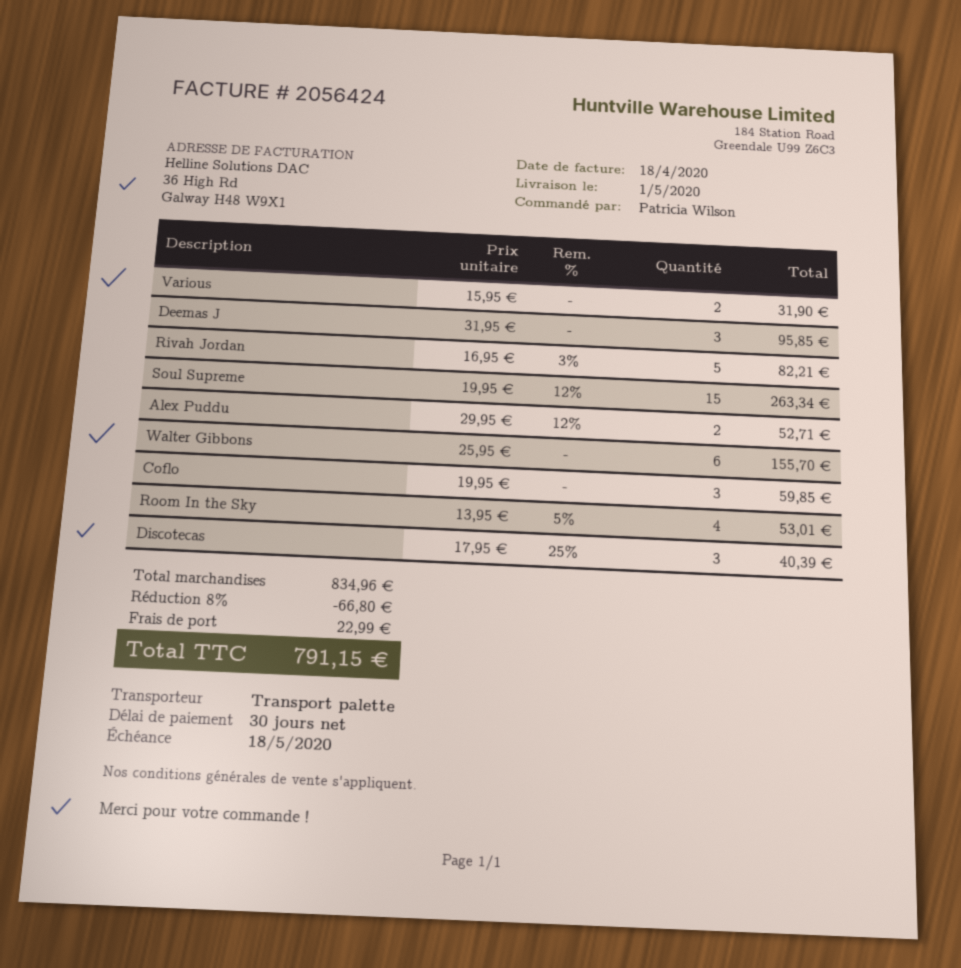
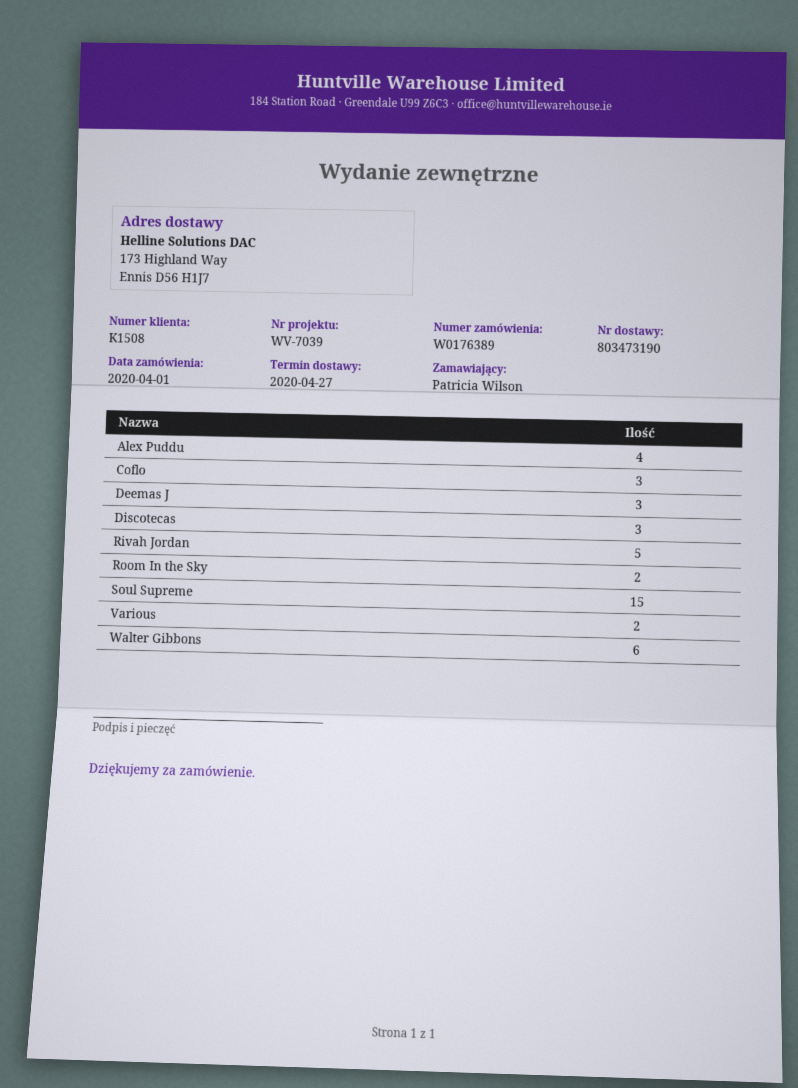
delivery date: 2020-05-01 -> 2020-04-27
Alex Puddu: 2 -> 4
Room In the Sky: 4 -> 2

